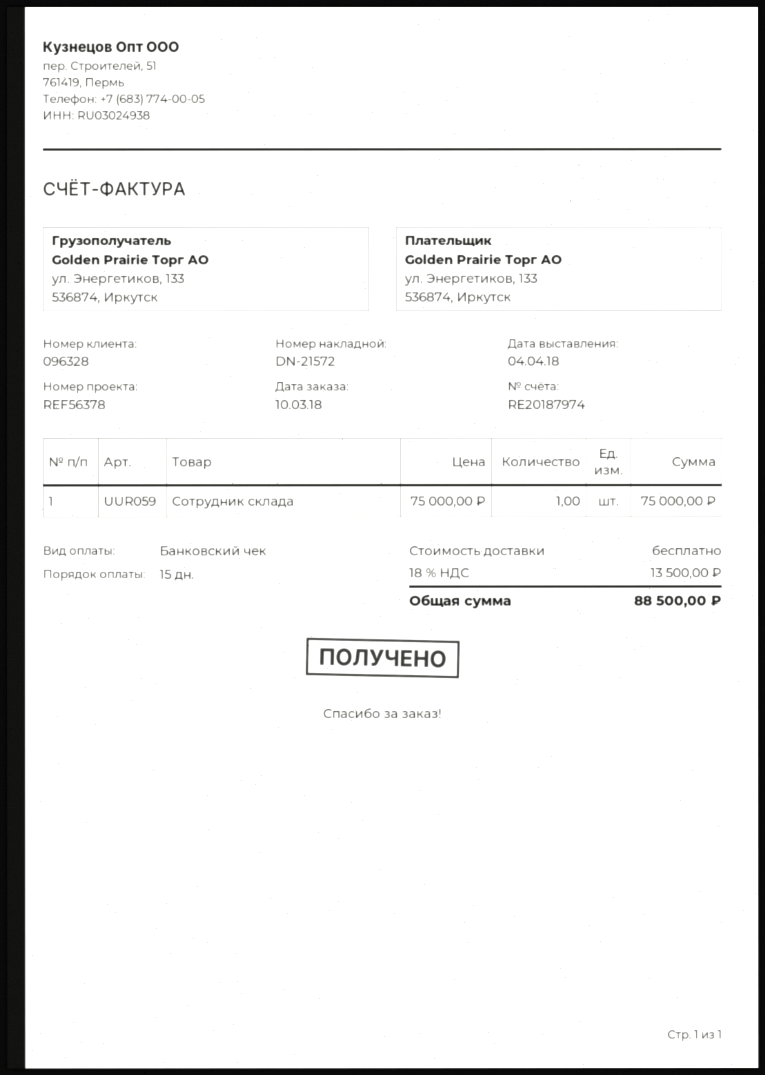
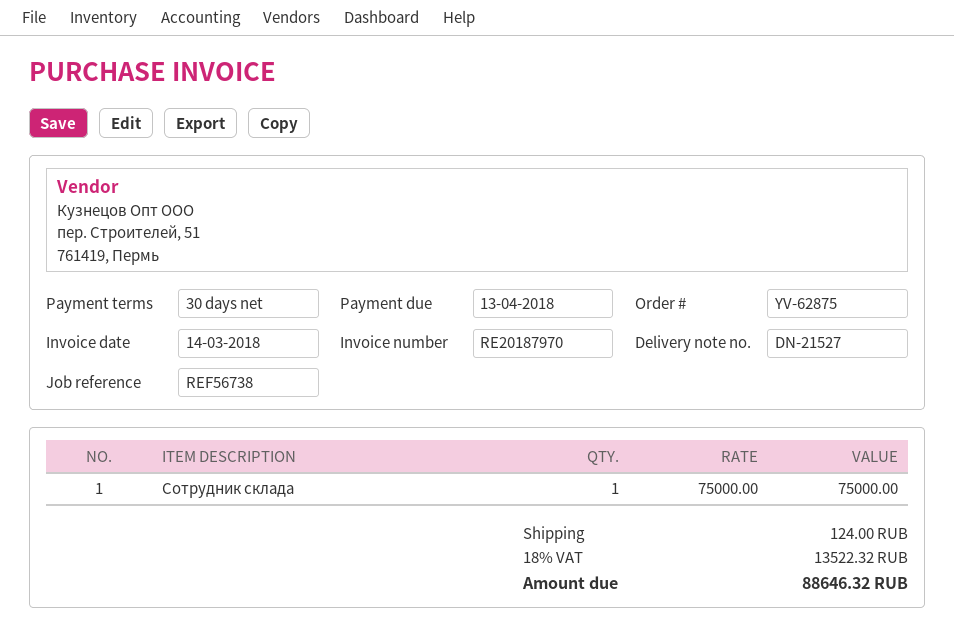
delivery note number: DN-21572 -> DN-21527
invoice number: RE20187974 -> RE20187970
invoice date: 2018-04-04 -> 2018-03-14
payment terms: 15 days -> 30 days
reference: REF56378 -> REF56738
shipping: 0.00 -> 124.00
tax: 18% = 13500.00 -> 18% = 13522.32
total: 88500.00 -> 88646.32

